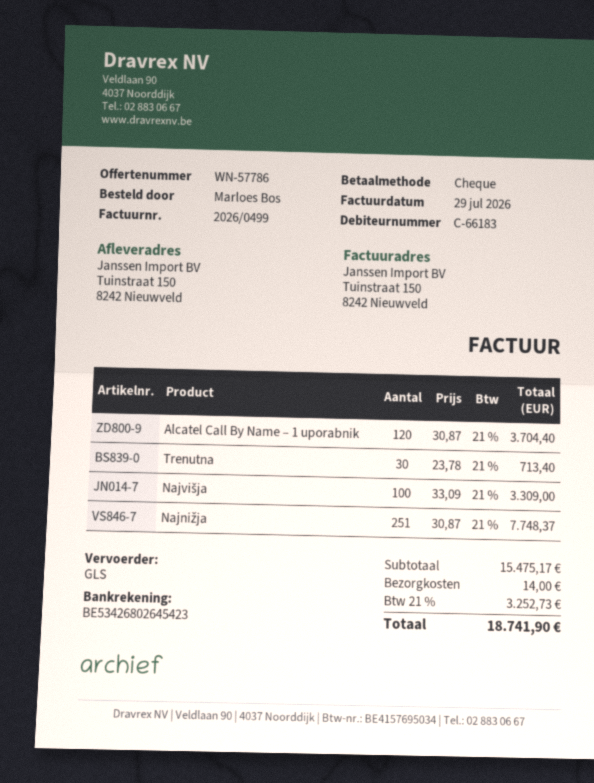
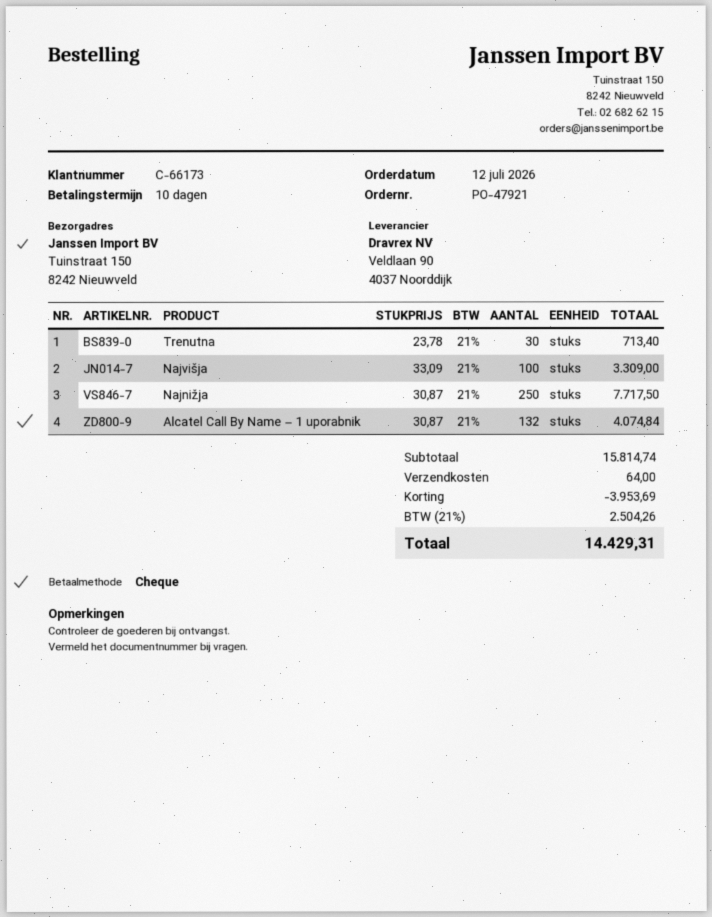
customer number: C-66183 -> C-66173
Alcatel Call By Name – 1 uporabnik: 120 x 30.87 = 3704.40 -> 132 x 30.87 = 4074.84
Najnižja: 251 x 30.87 = 7748.37 -> 250 x 30.87 = 7717.50
subtotal: 15475.17 -> 15814.74
discount: none -> 3953.69
shipping: 14.00 -> 64.00
tax: 21% = 3252.73 -> 21% = 2504.26
total: 18741.90 -> 14429.31

